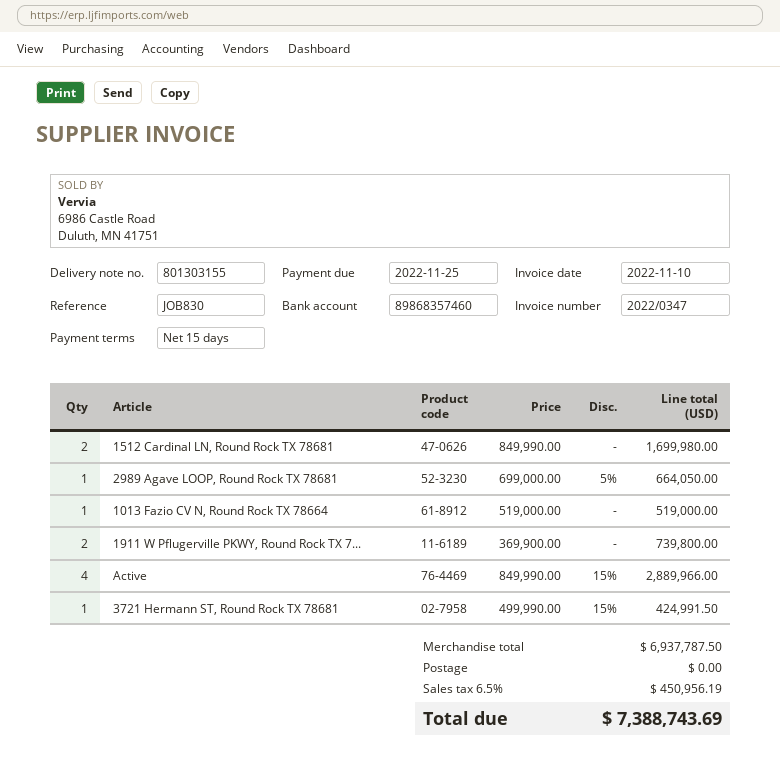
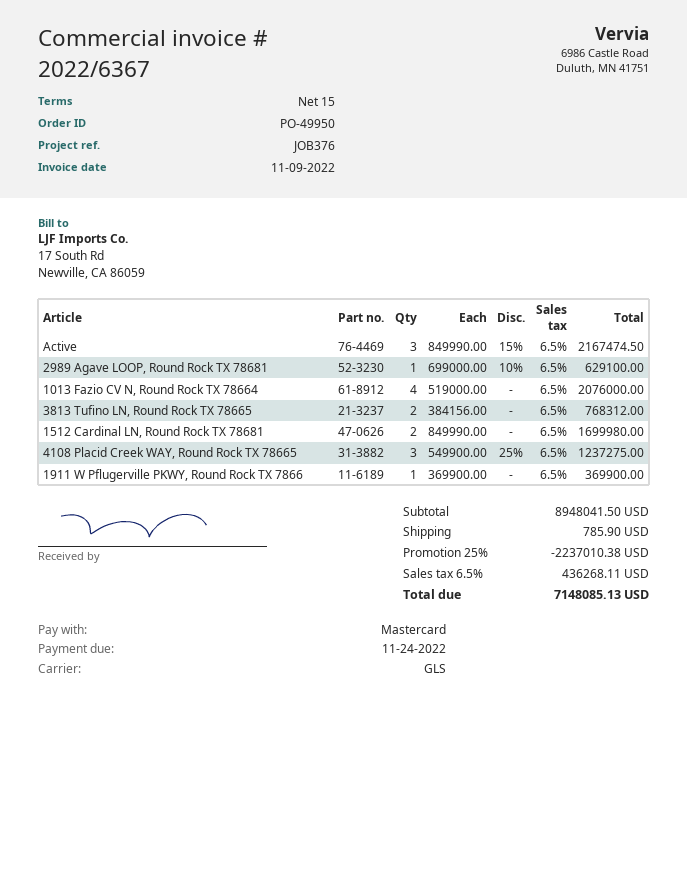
invoice number: 2022/0347 -> 2022/6367
invoice date: 2022-11-10 -> 2022-11-09
due date: 2022-11-25 -> 2022-11-24
reference: JOB830 -> JOB376
2989 Agave LOOP, Round Rock TX 78681: 1 x 699000.00 - 5% = 664050.00 -> 1 x 699000.00 - 10% = 629100.00
1013 Fazio CV N, Round Rock TX 78664: 1 x 519000.00 = 519000.00 -> 4 x 519000.00 = 2076000.00
1911 W Pflugerville PKWY, Round Rock TX 7...: 2 x 369900.00 = 739800.00 -> 1 x 369900.00 = 369900.00
Active: 4 x 849990.00 - 15% = 2889966.00 -> 3 x 849990.00 - 15% = 2167474.50
3721 Hermann ST, Round Rock TX 78681: 1 x 499990.00 - 15% = 424991.50 -> none
3813 Tufino LN, Round Rock TX 78665: none -> 2 x 384156.00 = 768312.00
4108 Placid Creek WAY, Round Rock TX 78665: none -> 3 x 549900.00 - 25% = 1237275.00
subtotal: 6937787.50 -> 8948041.50
discount: none -> 25% = 2237010.38
shipping: 0.00 -> 785.90
tax: 6.5% = 450956.19 -> 6.5% = 436268.11
total: 7388743.69 -> 7148085.13

